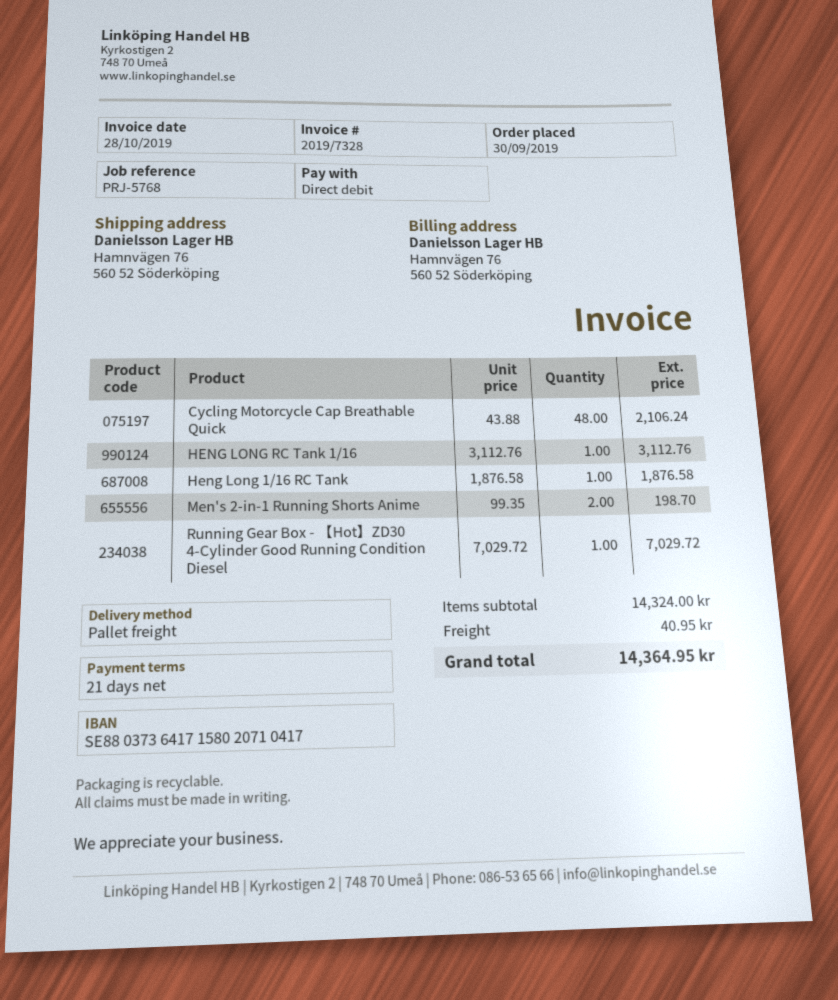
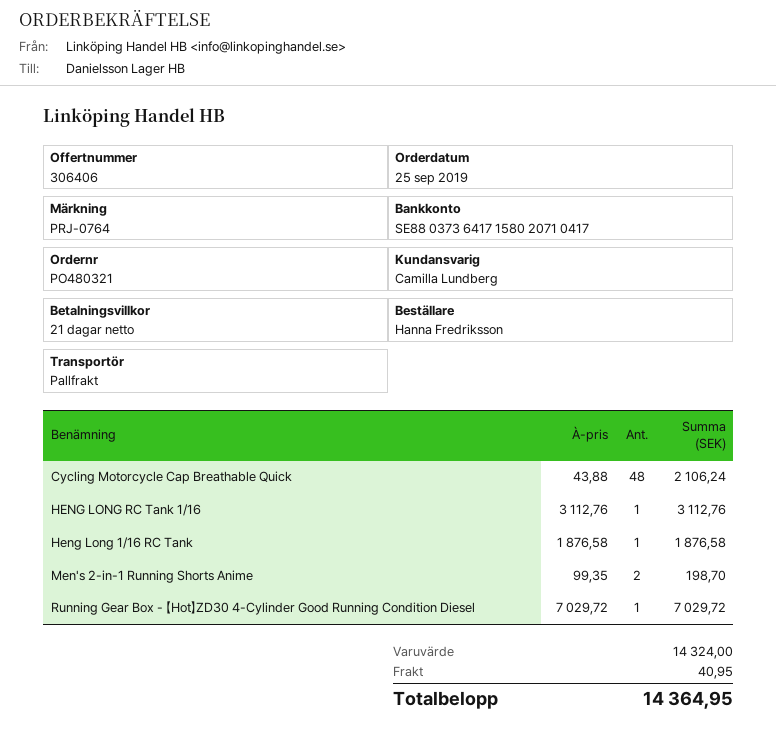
order date: 2019-09-30 -> 2019-09-25
reference: PRJ-5768 -> PRJ-0764

